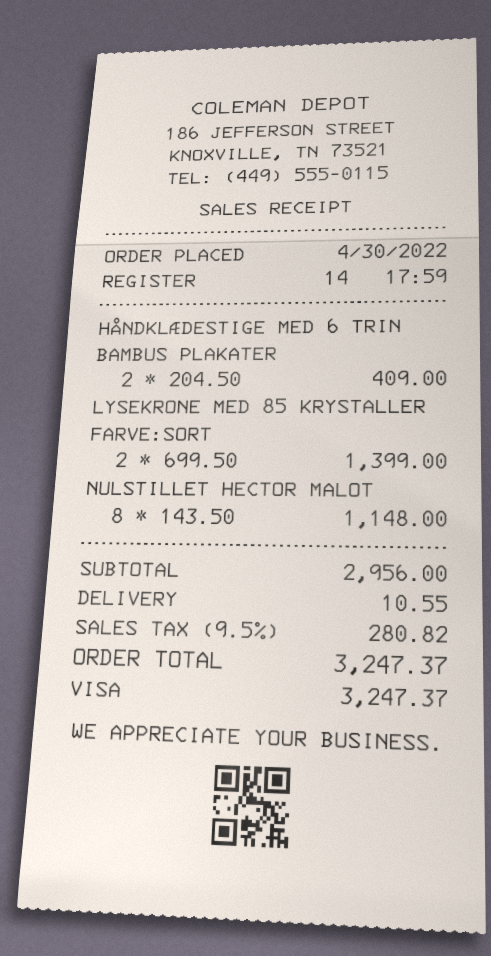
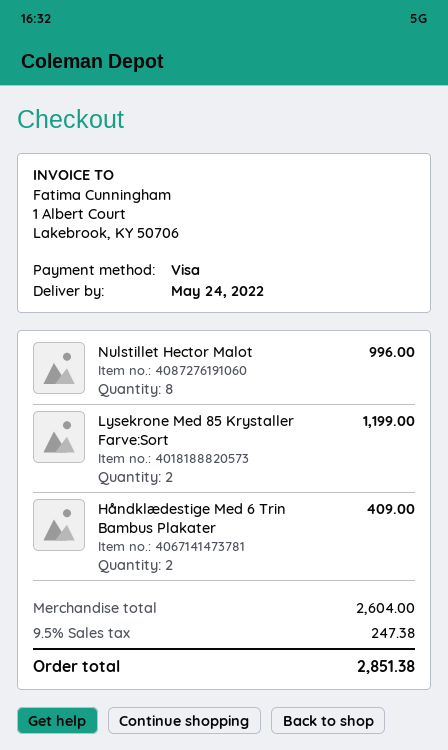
LYSEKRONE MED 85 KRYSTALLER FARVE:SORT: 2 for 1399.00 -> 2 for 1199.00
NULSTILLET HECTOR MALOT: 8 for 1148.00 -> 8 for 996.00
subtotal: 2956.00 -> 2604.00
shipping: 10.55 -> none
tax: 9.5% = 280.82 -> 9.5% = 247.38
total: 3247.37 -> 2851.38

